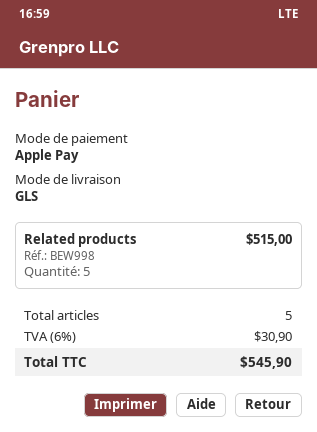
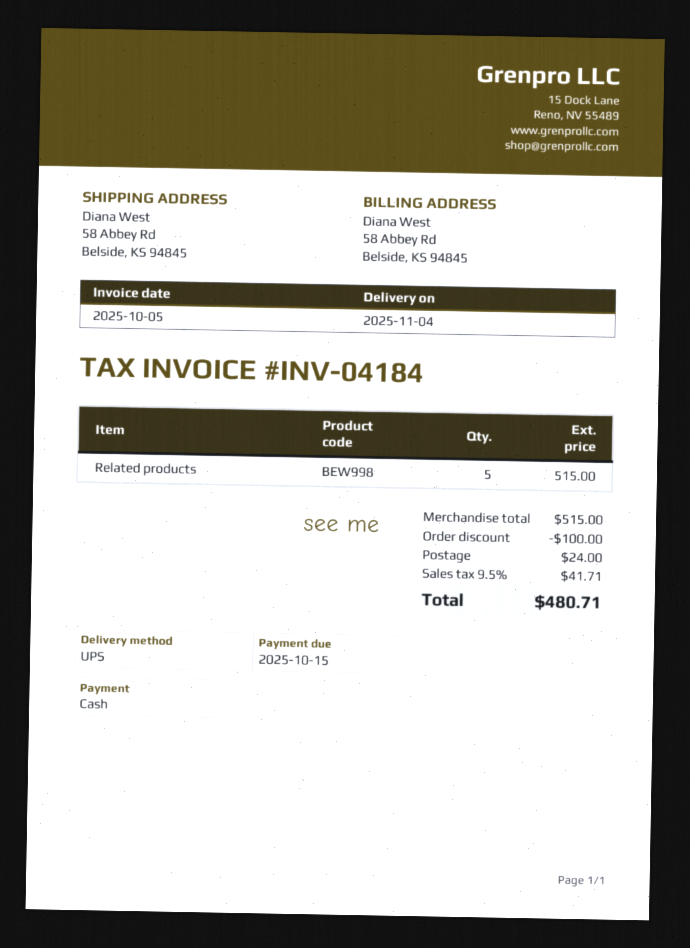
payment method: Apple Pay -> cash
shipping method: GLS -> UPS
discount: none -> 100.00
shipping: none -> 24.00
tax: 6% = 30.90 -> 9.5% = 41.71
total: 545.90 -> 480.71

